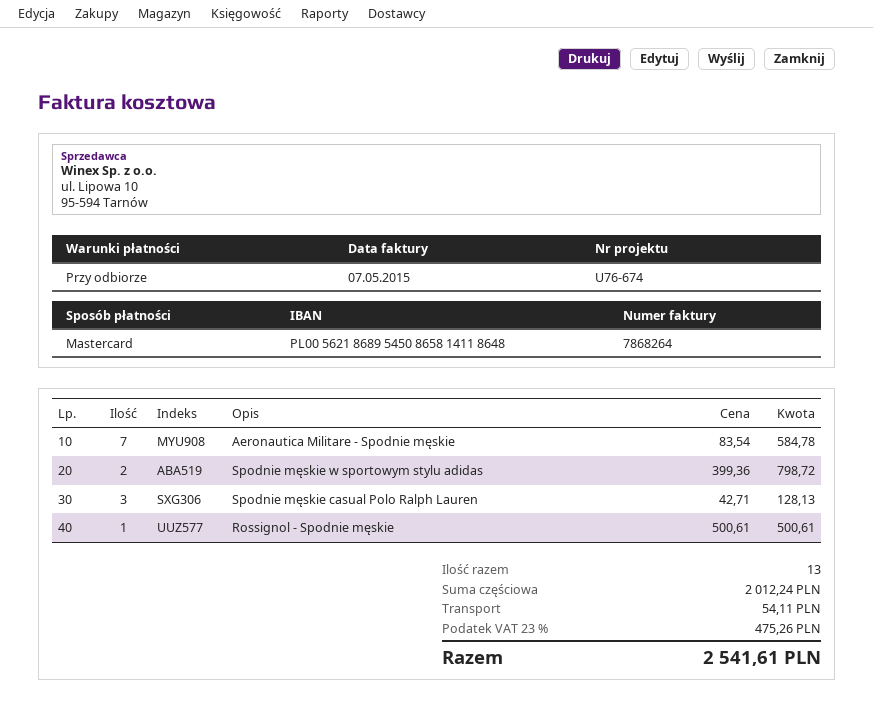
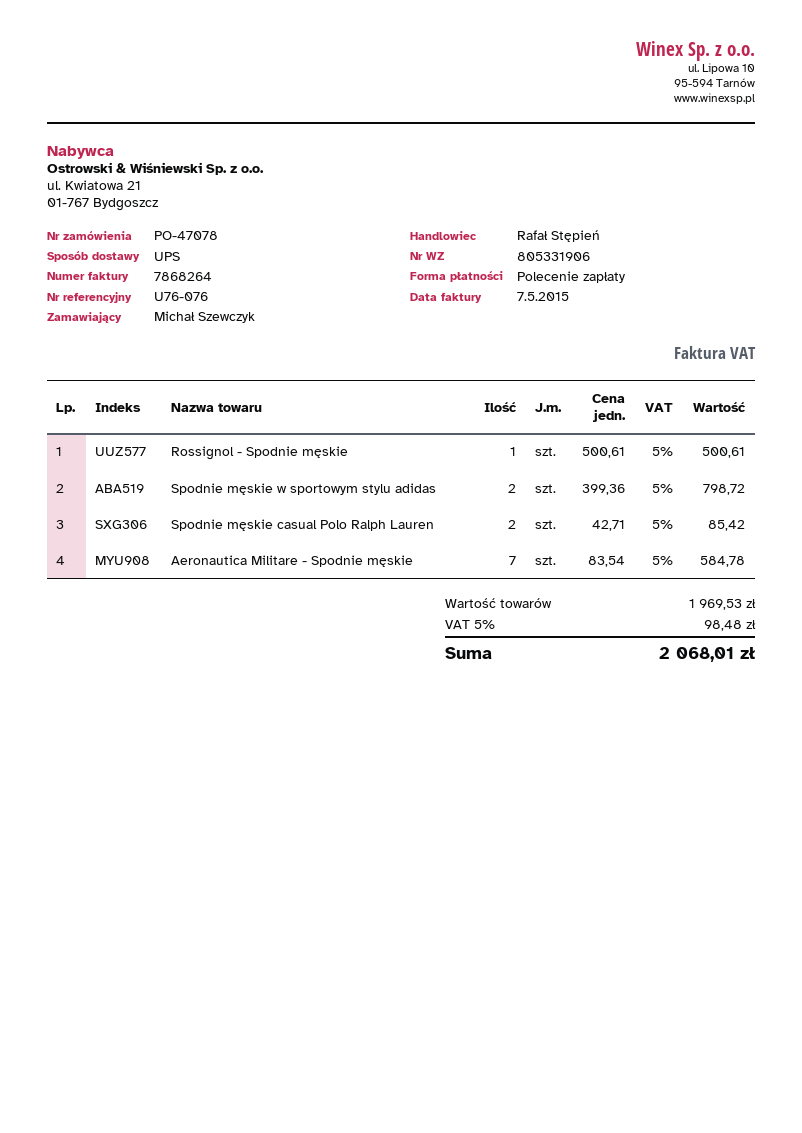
reference: U76-674 -> U76-076
payment method: Mastercard -> direct debit
Spodnie męskie casual Polo Ralph Lauren: 3 x 42.71 = 128.13 -> 2 x 42.71 = 85.42
subtotal: 2012.24 -> 1969.53
shipping: 54.11 -> none
tax: 23% = 475.26 -> 5% = 98.48
total: 2541.61 -> 2068.01

